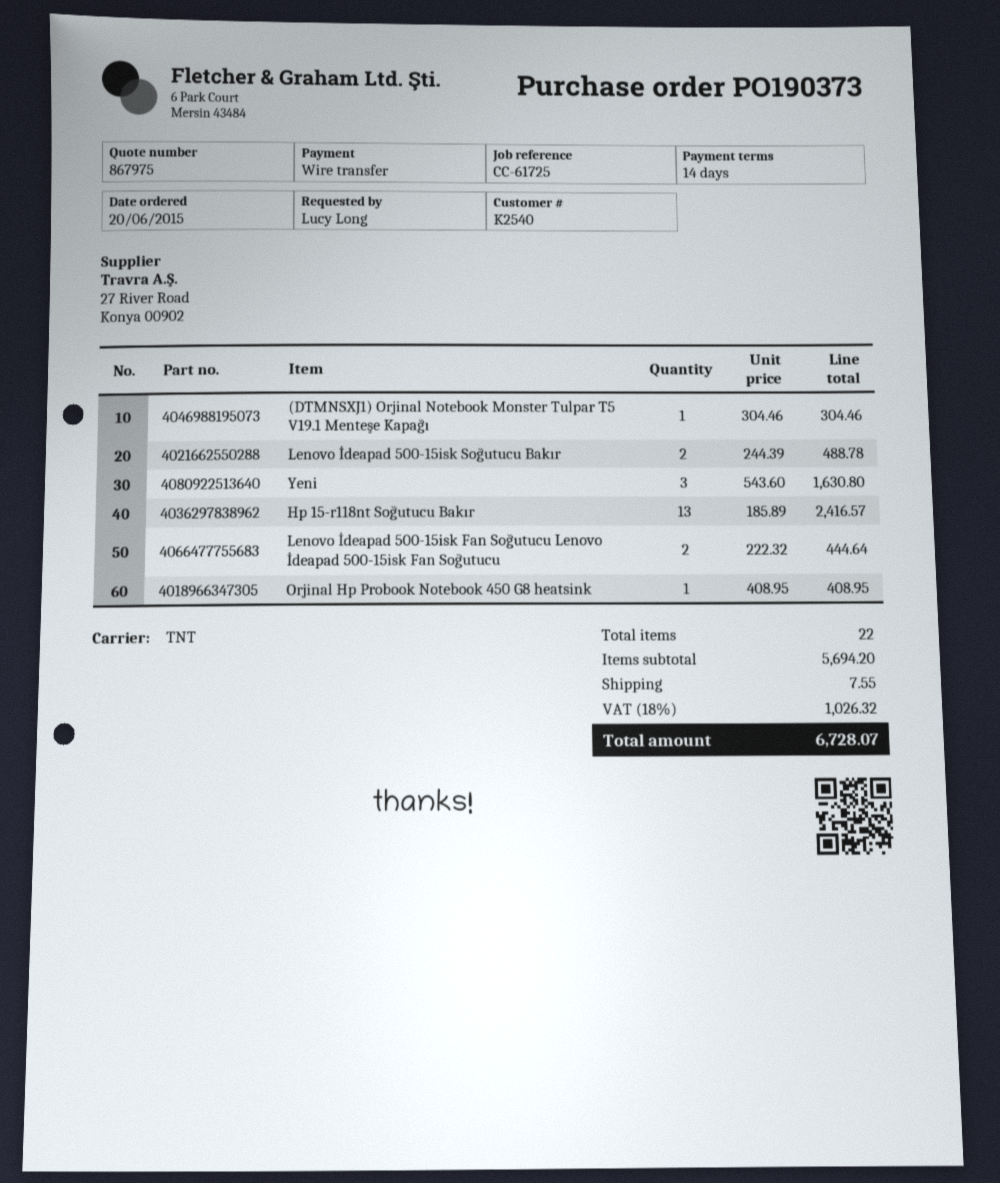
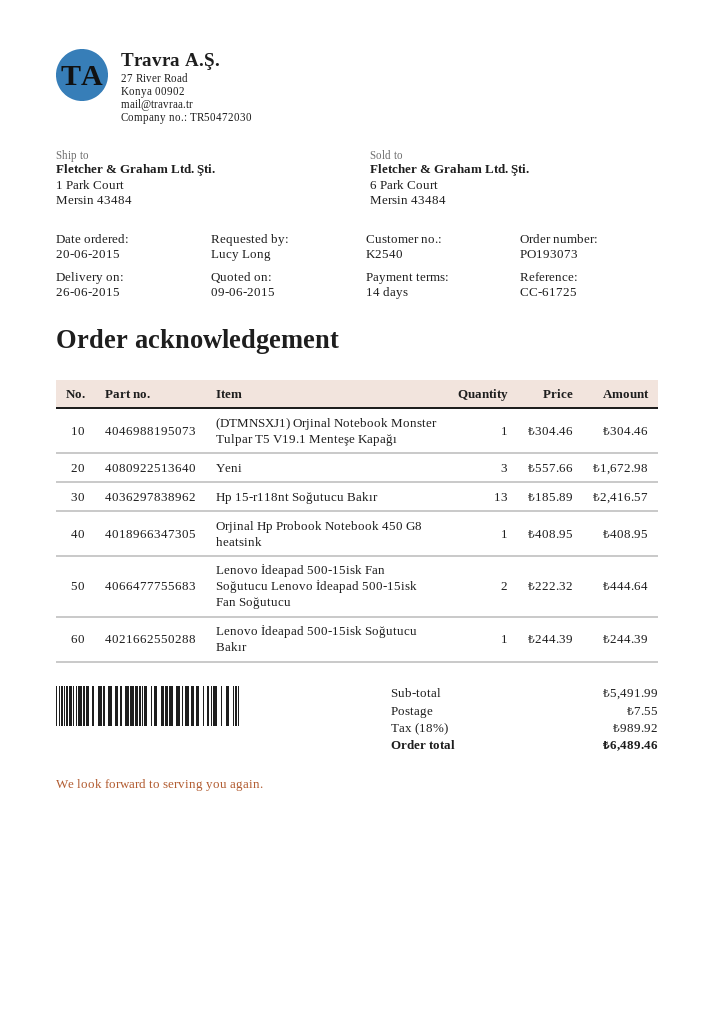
order number: PO190373 -> PO193073
Lenovo İdeapad 500-15isk Soğutucu Bakır: 2 x 244.39 = 488.78 -> 1 x 244.39 = 244.39
Yeni: 3 x 543.60 = 1630.80 -> 3 x 557.66 = 1672.98
subtotal: 5694.20 -> 5491.99
tax: 18% = 1026.32 -> 18% = 989.92
total: 6728.07 -> 6489.46

